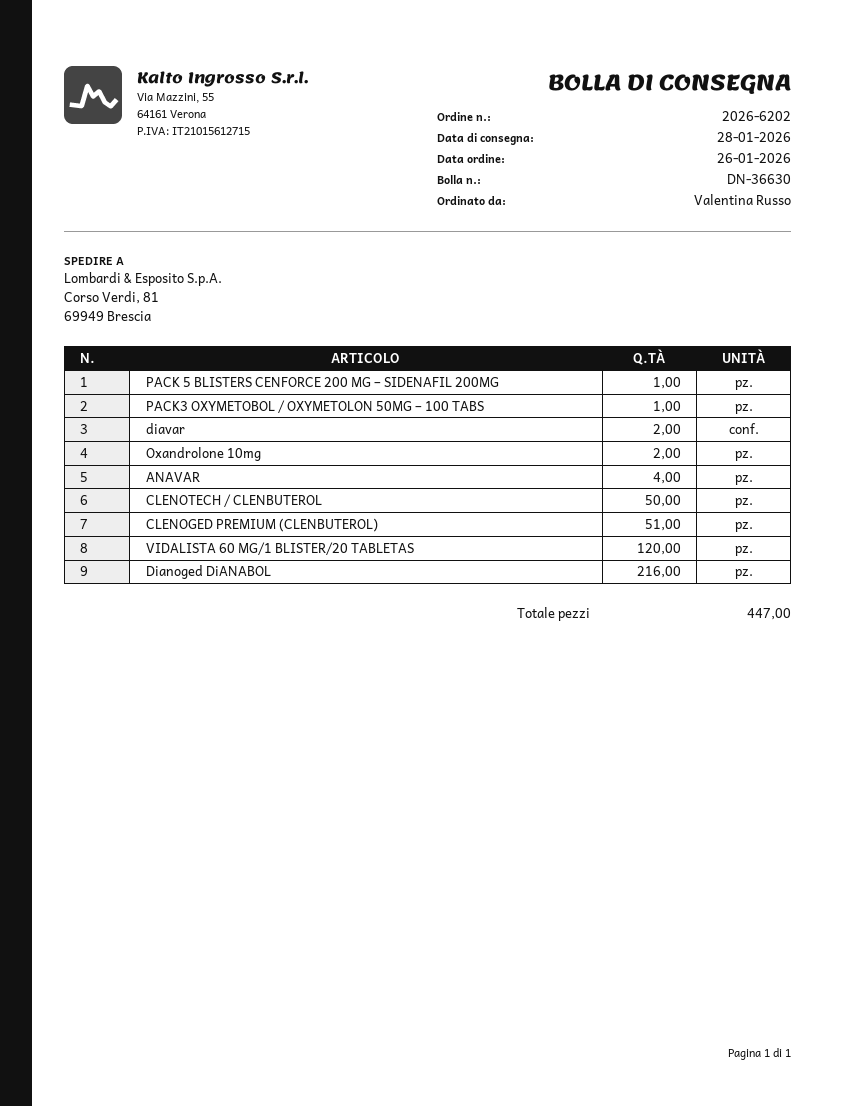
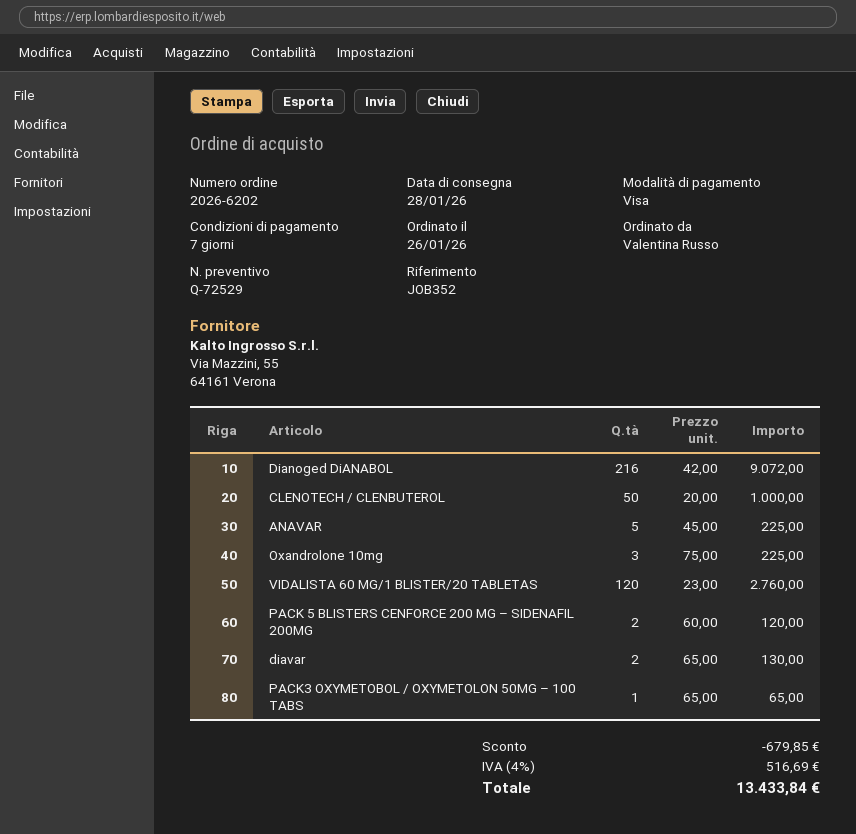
PACK 5 BLISTERS CENFORCE 200 MG – SIDENAFIL 200MG: 1 -> 2
Oxandrolone 10mg: 2 -> 3
ANAVAR: 4 -> 5
CLENOGED PREMIUM (CLENBUTEROL): 51 -> none

